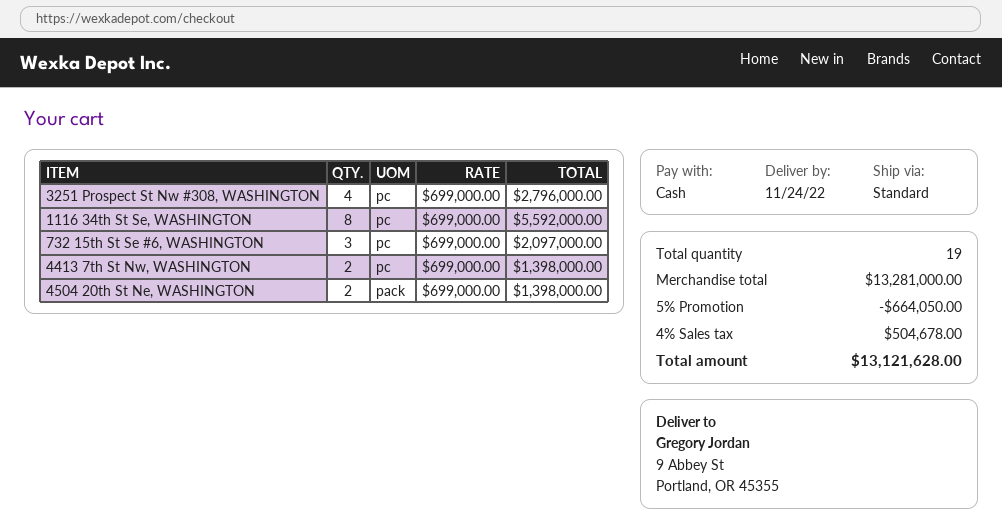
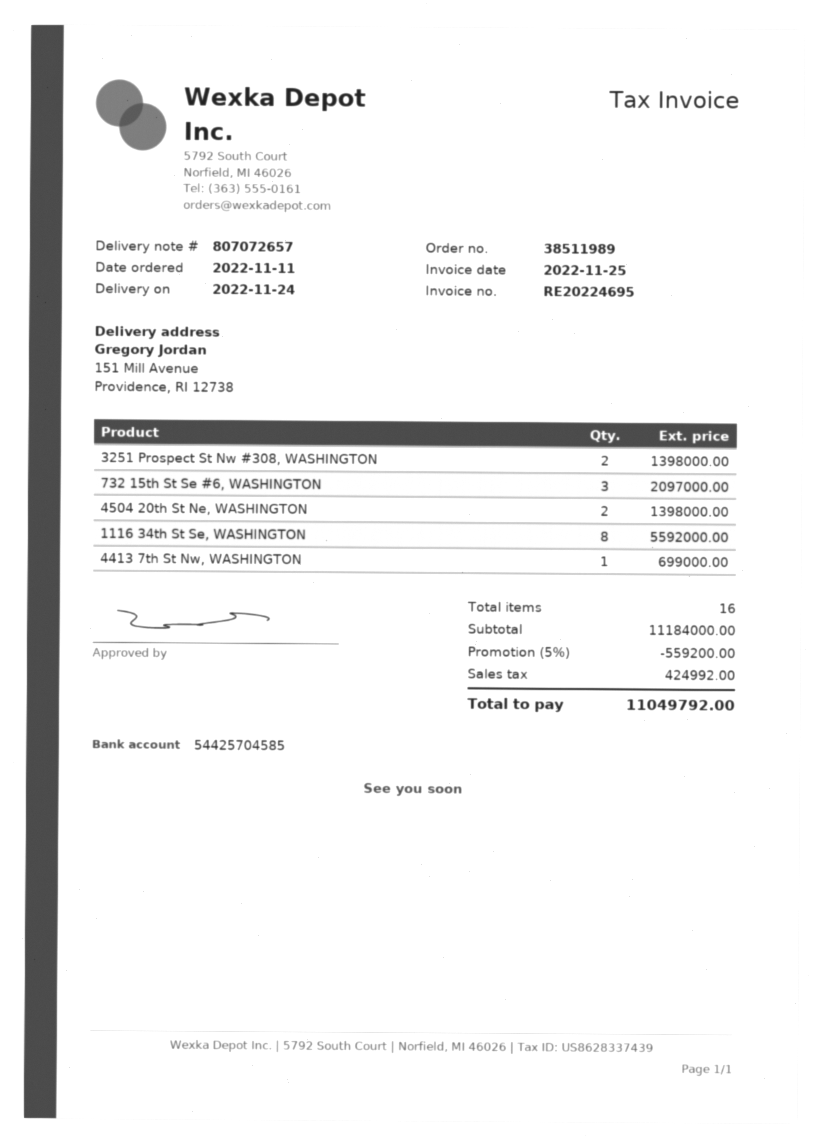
ship to: 9 Abbey St, Portland, OR 45355 -> 151 Mill Avenue, Providence, RI 12738
3251 Prospect St Nw #308, WASHINGTON: 4 for 2796000.00 -> 2 for 1398000.00
4413 7th St Nw, WASHINGTON: 2 for 1398000.00 -> 1 for 699000.00
total quantity: 19 -> 16
subtotal: 13281000.00 -> 11184000.00
discount: 5% = 664050.00 -> 5% = 559200.00
tax: 504678.00 -> 424992.00
total: 13121628.00 -> 11049792.00

